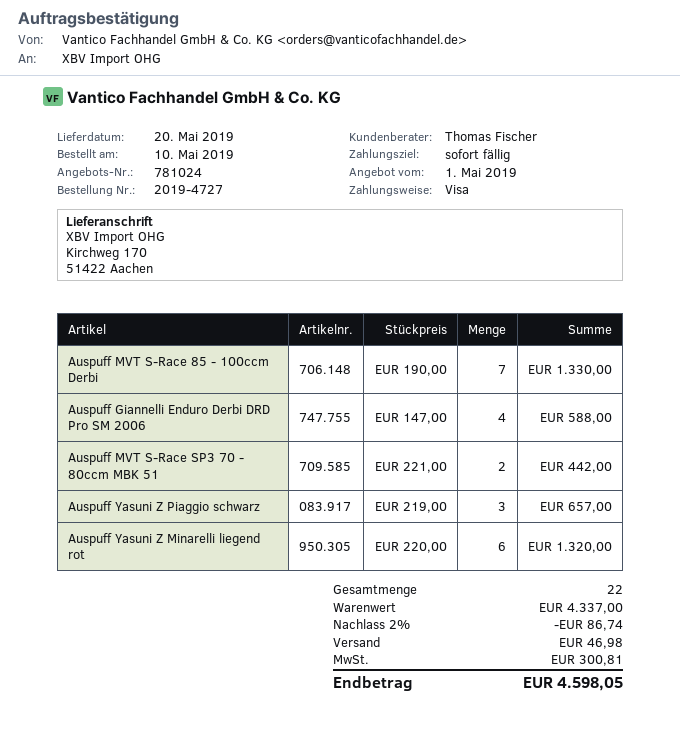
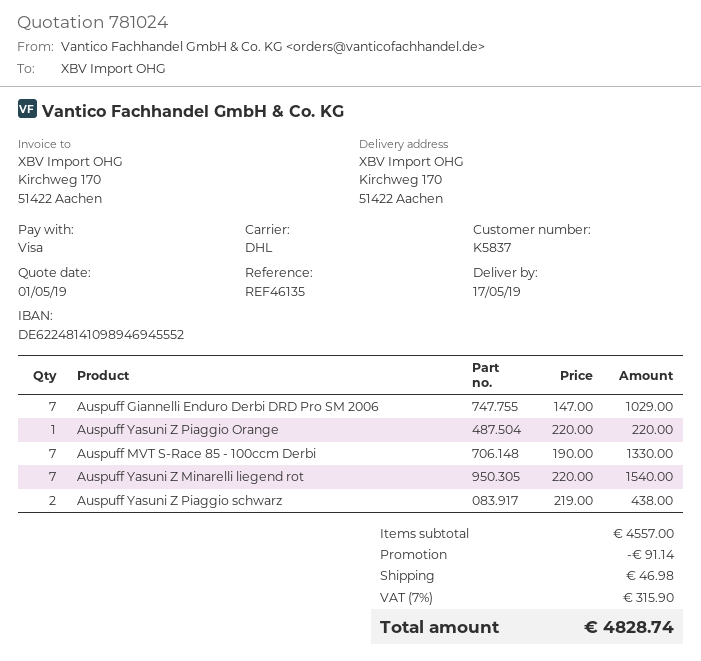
delivery date: 2019-05-20 -> 2019-05-17
Auspuff Giannelli Enduro Derbi DRD Pro SM 2006: 4 x 147.00 = 588.00 -> 7 x 147.00 = 1029.00
Auspuff MVT S-Race SP3 70 - 80ccm MBK 51: 2 x 221.00 = 442.00 -> none
Auspuff Yasuni Z Piaggio schwarz: 3 x 219.00 = 657.00 -> 2 x 219.00 = 438.00
Auspuff Yasuni Z Minarelli liegend rot: 6 x 220.00 = 1320.00 -> 7 x 220.00 = 1540.00
Auspuff Yasuni Z Piaggio Orange: none -> 1 x 220.00 = 220.00
subtotal: 4337.00 -> 4557.00
discount: 86.74 -> 91.14
tax: 300.81 -> 315.90
total: 4598.05 -> 4828.74

